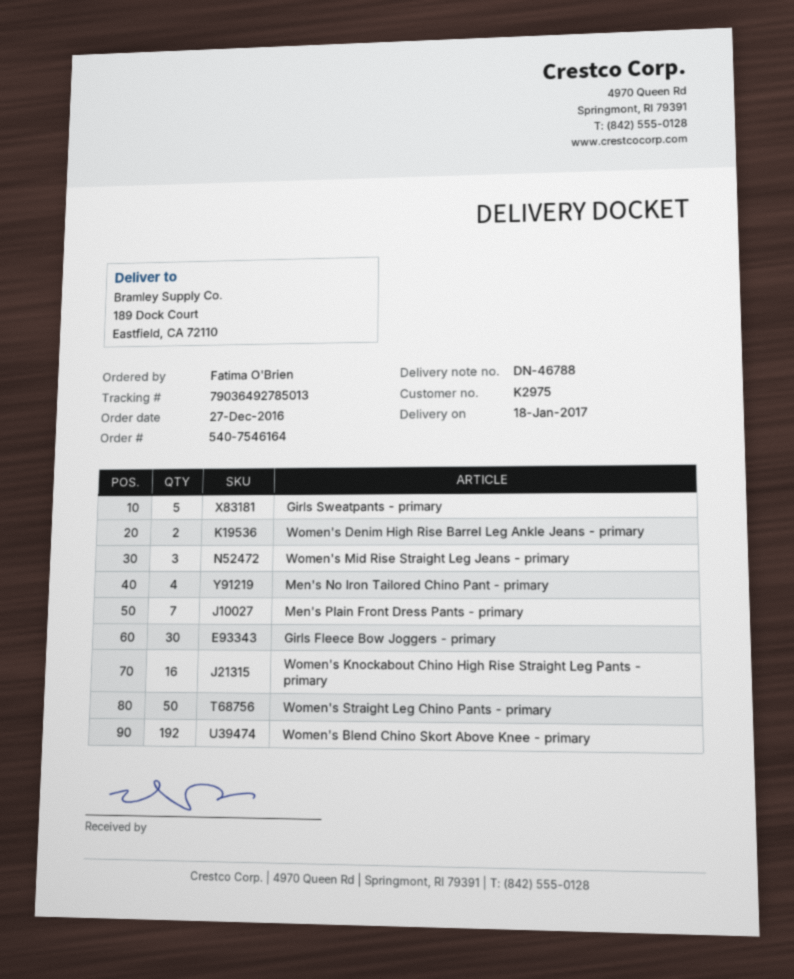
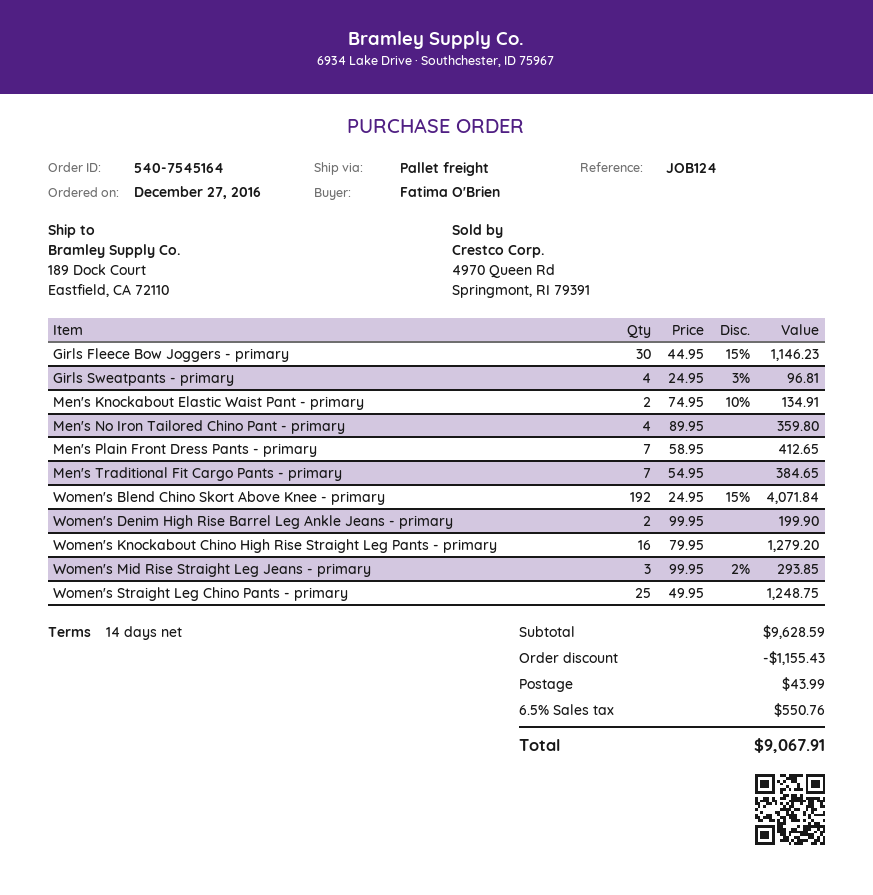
order number: 540-7546164 -> 540-7545164
Girls Sweatpants - primary: 5 -> 4
Women's Straight Leg Chino Pants - primary: 50 -> 25
Men's Knockabout Elastic Waist Pant - primary: none -> 2
Men's Traditional Fit Cargo Pants - primary: none -> 7

